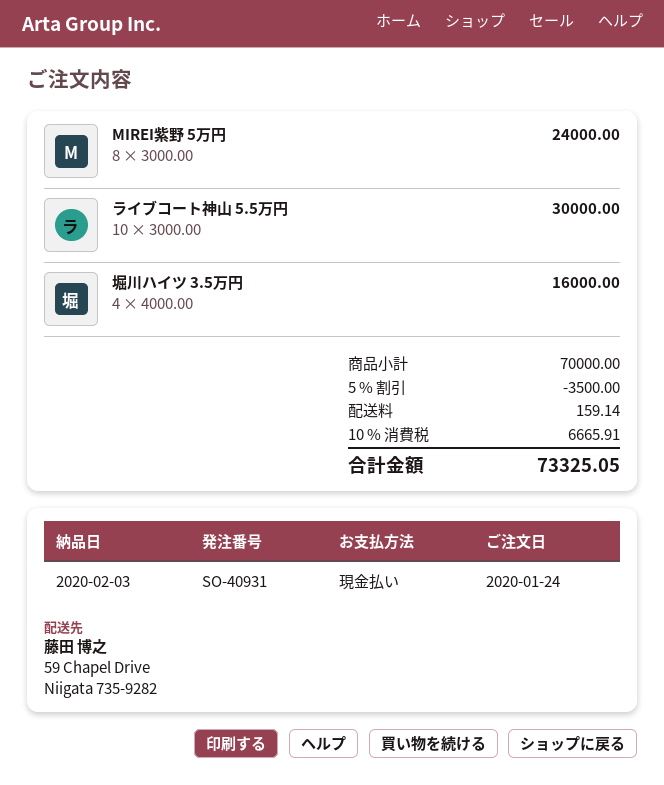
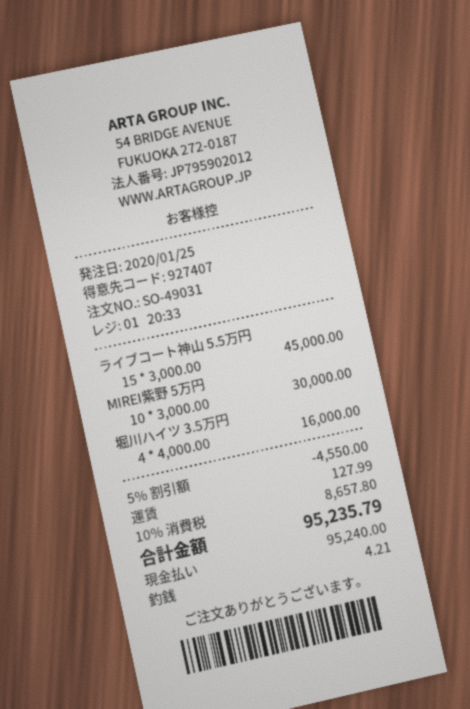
order number: SO-40931 -> SO-49031
order date: 2020-01-24 -> 2020-01-25
MIREI紫野 5万円: 8 x 3000.00 = 24000.00 -> 10 x 3000.00 = 30000.00
ライブコート神山 5.5万円: 10 x 3000.00 = 30000.00 -> 15 x 3000.00 = 45000.00
discount: 5% = 3500.00 -> 5% = 4550.00
shipping: 159.14 -> 127.99
tax: 10% = 6665.91 -> 10% = 8657.80
total: 73325.05 -> 95235.79

